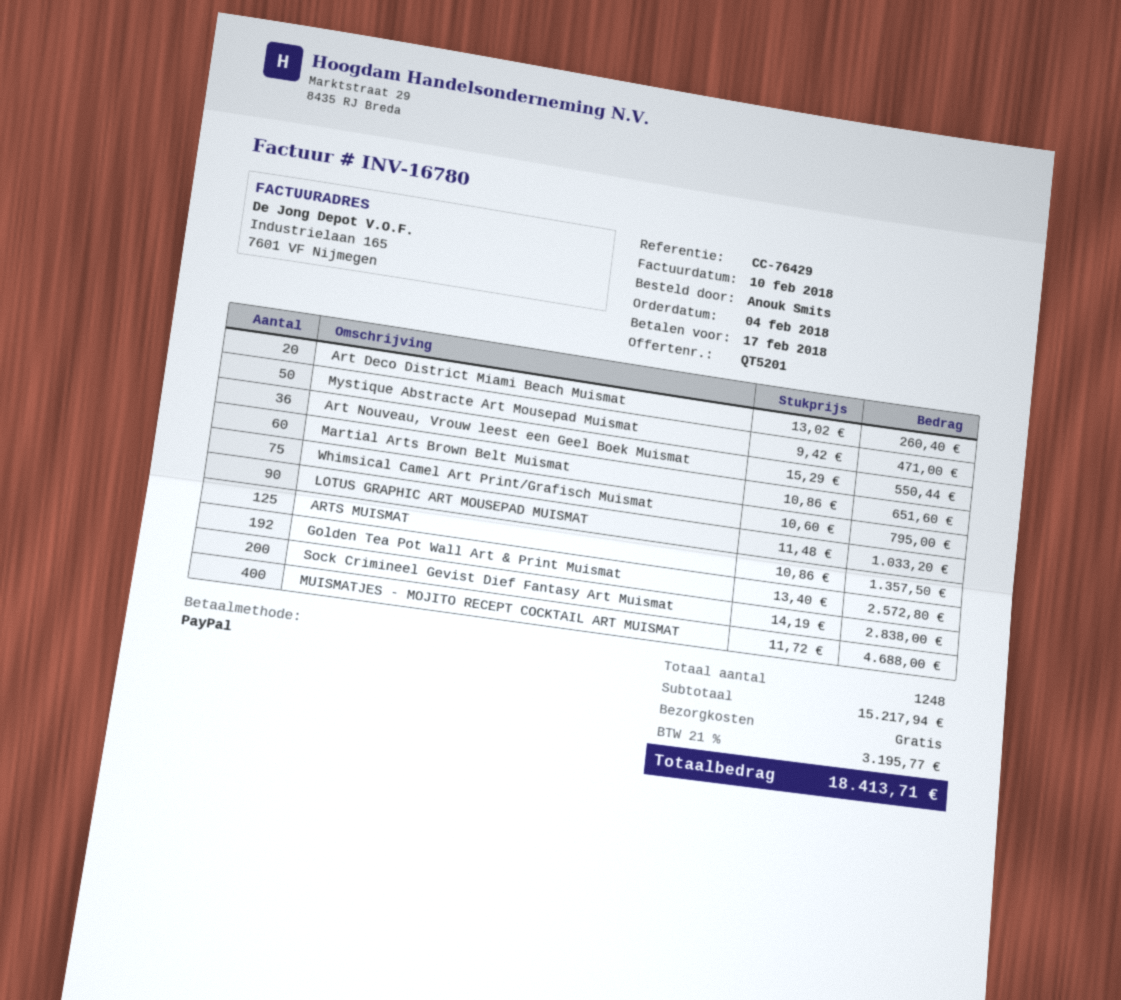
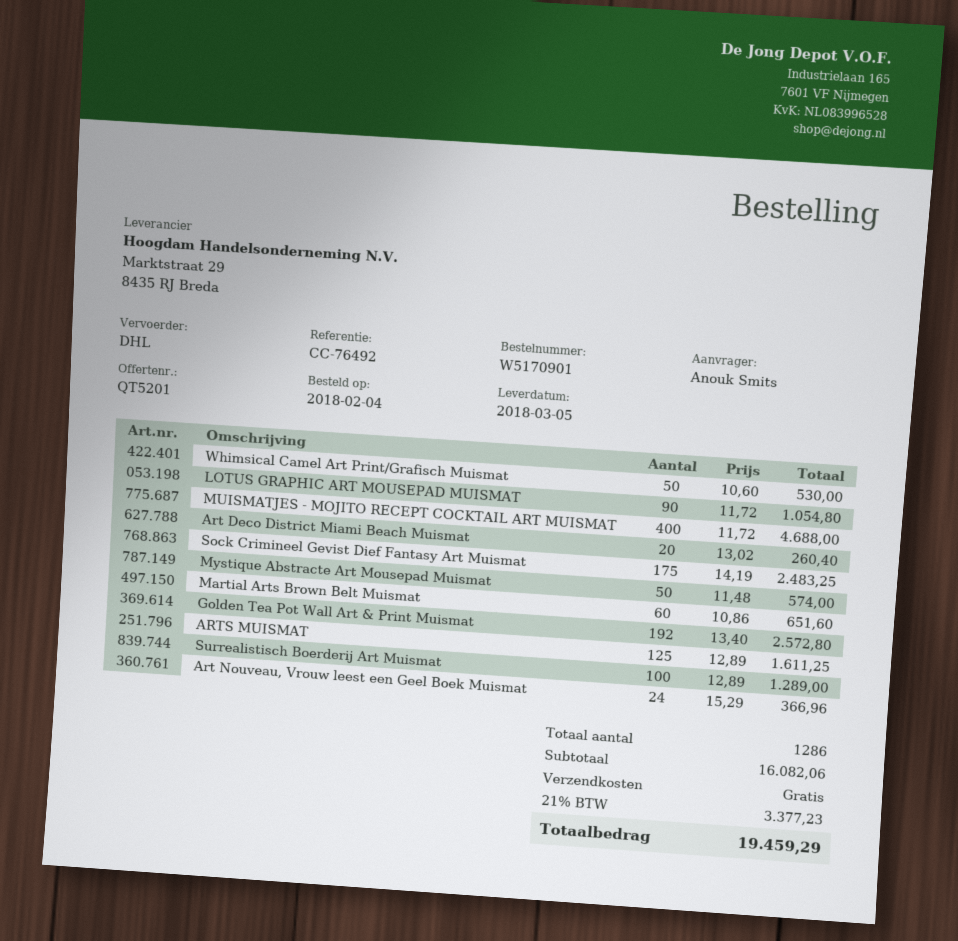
reference: CC-76429 -> CC-76492
Mystique Abstracte Art Mousepad Muismat: 50 x 9.42 = 471.00 -> 50 x 11.48 = 574.00
Art Nouveau, Vrouw leest een Geel Boek Muismat: 36 x 15.29 = 550.44 -> 24 x 15.29 = 366.96
Whimsical Camel Art Print/Grafisch Muismat: 75 x 10.60 = 795.00 -> 50 x 10.60 = 530.00
LOTUS GRAPHIC ART MOUSEPAD MUISMAT: 90 x 11.48 = 1033.20 -> 90 x 11.72 = 1054.80
ARTS MUISMAT: 125 x 10.86 = 1357.50 -> 125 x 12.89 = 1611.25
Sock Crimineel Gevist Dief Fantasy Art Muismat: 200 x 14.19 = 2838.00 -> 175 x 14.19 = 2483.25
Surrealistisch Boerderij Art Muismat: none -> 100 x 12.89 = 1289.00
total quantity: 1248 -> 1286
subtotal: 15217.94 -> 16082.06
tax: 21% = 3195.77 -> 21% = 3377.23
total: 18413.71 -> 19459.29

